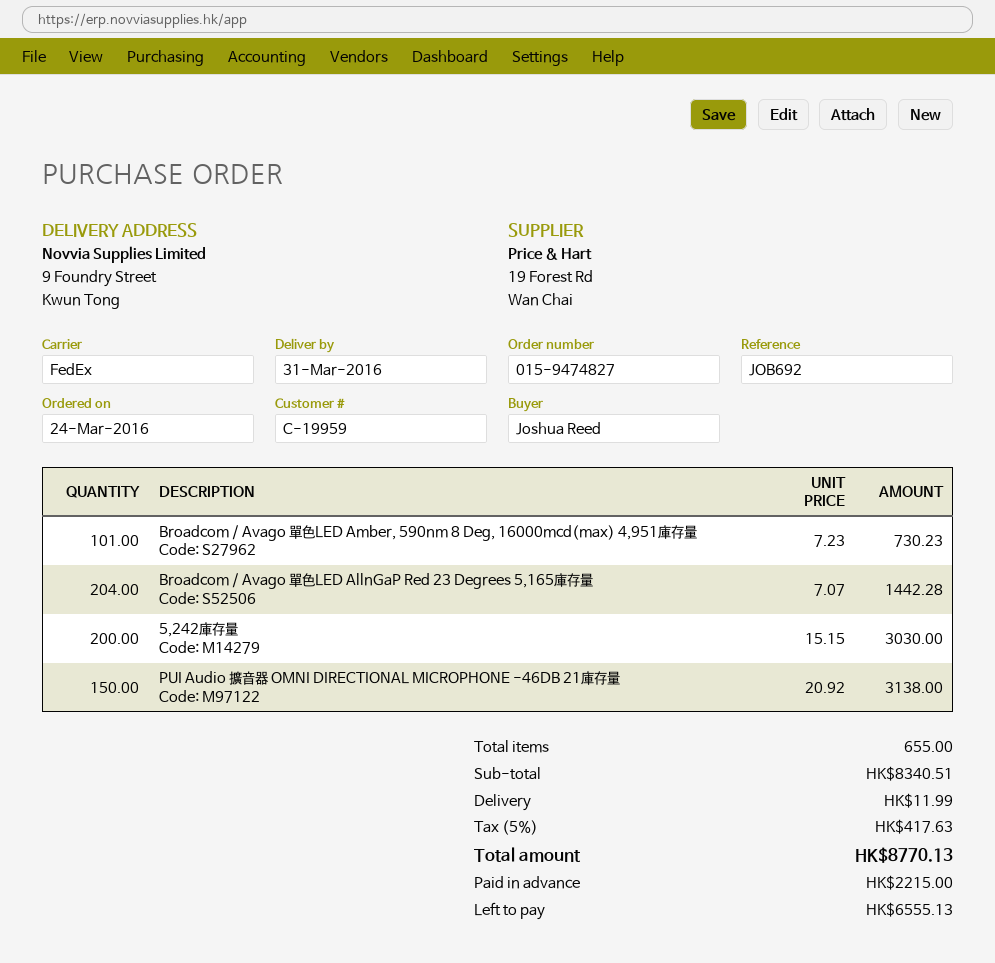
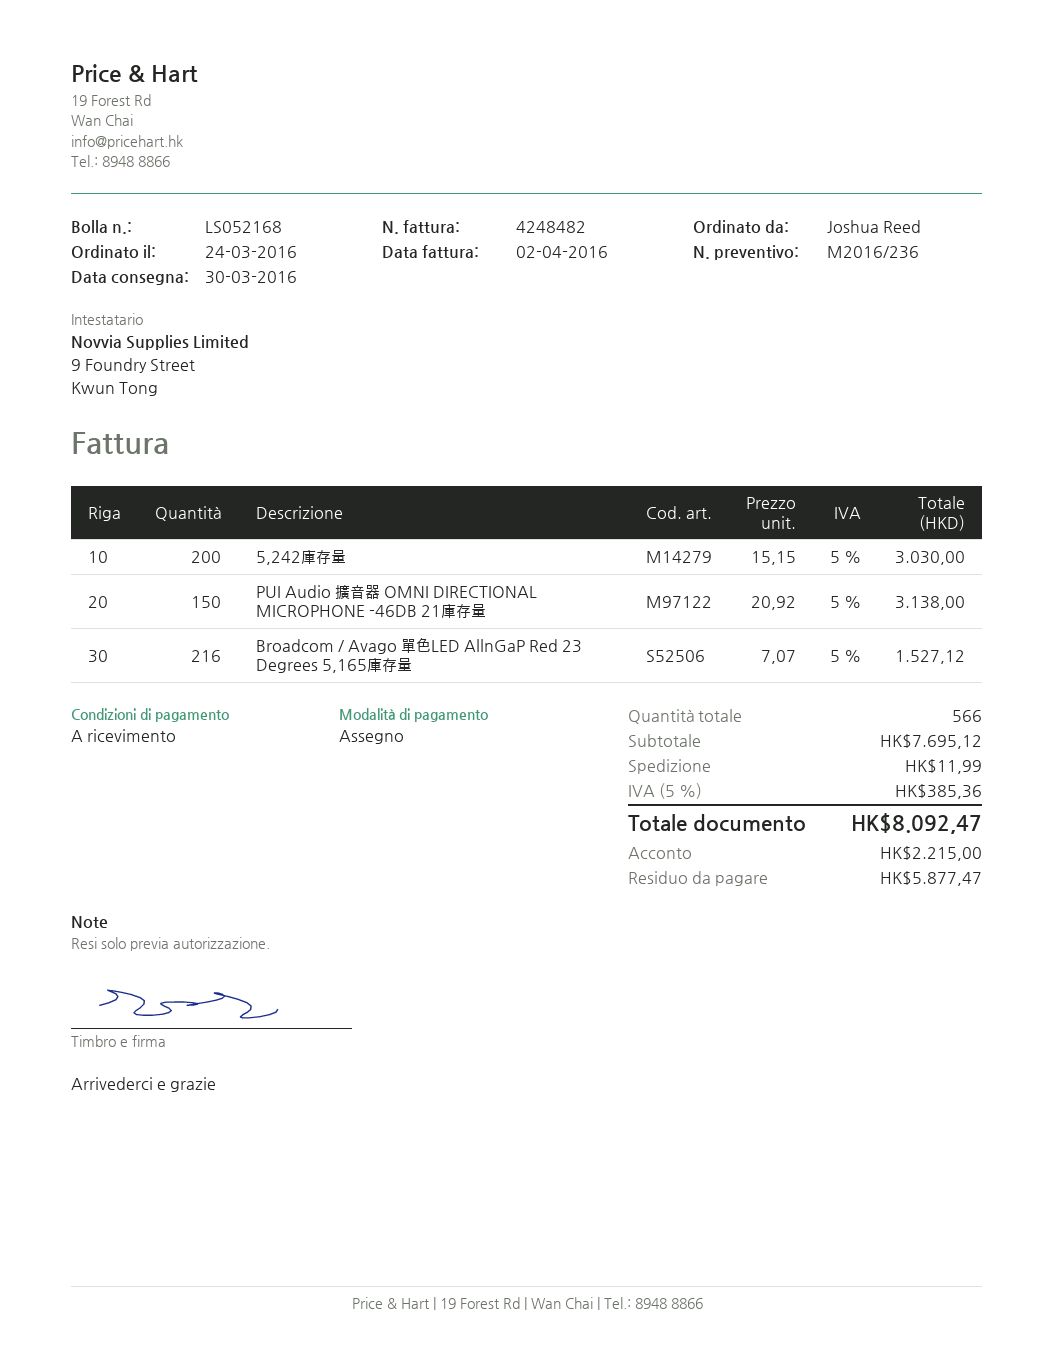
delivery date: 2016-03-31 -> 2016-03-30
Broadcom / Avago 單色LED Amber, 590nm 8 Deg, 16000mcd(max) 4,951庫存量: 101 x 7.23 = 730.23 -> none
Broadcom / Avago 單色LED AllnGaP Red 23 Degrees 5,165庫存量: 204 x 7.07 = 1442.28 -> 216 x 7.07 = 1527.12
total quantity: 655 -> 566
subtotal: 8340.51 -> 7695.12
tax: 5% = 417.63 -> 5% = 385.36
total: 8770.13 -> 8092.47
balance: 6555.13 -> 5877.47

